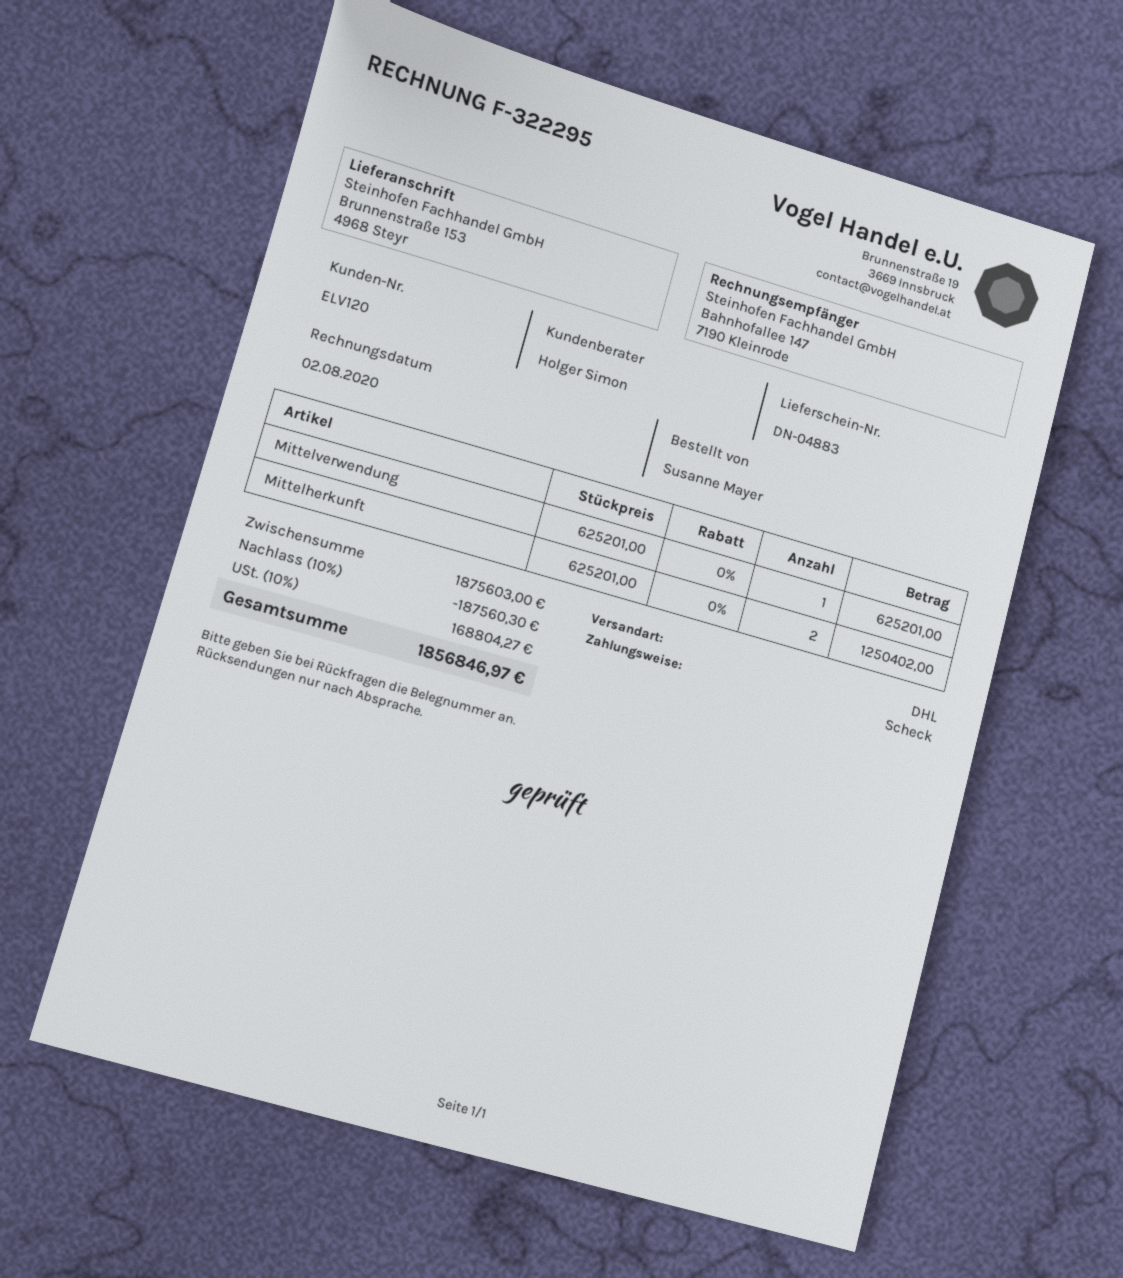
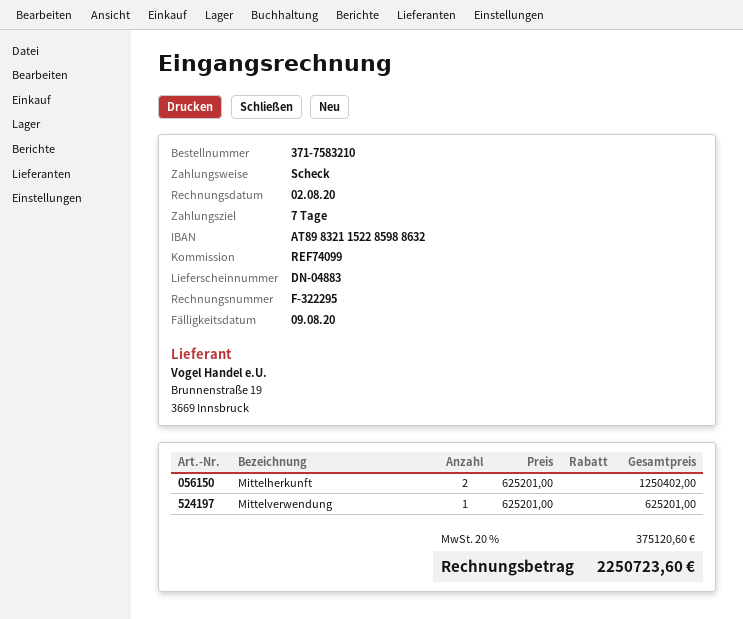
discount: 10% = 187560.30 -> none
tax: 10% = 168804.27 -> 20% = 375120.60
total: 1856846.97 -> 2250723.60

